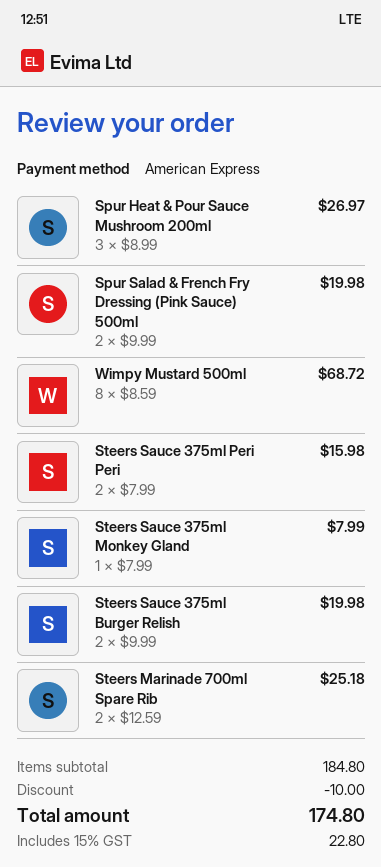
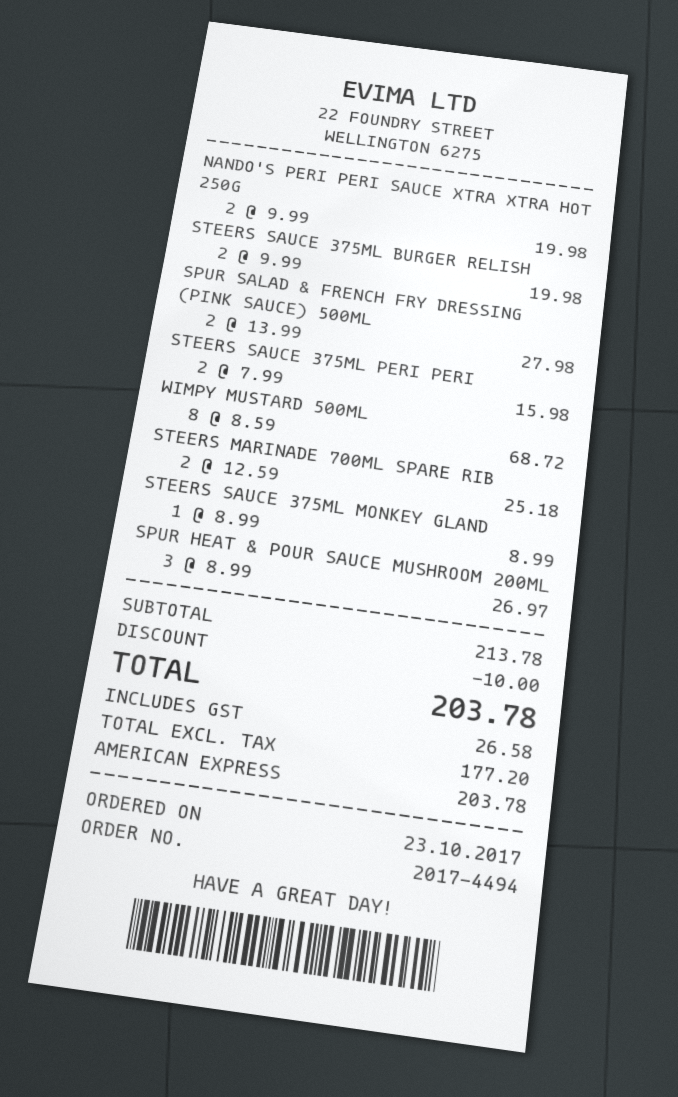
Spur Salad & French Fry Dressing (Pink Sauce) 500ml: 2 x 9.99 = 19.98 -> 2 x 13.99 = 27.98
Steers Sauce 375ml Monkey Gland: 1 x 7.99 = 7.99 -> 1 x 8.99 = 8.99
NANDO'S PERI PERI SAUCE XTRA XTRA HOT 250G: none -> 2 x 9.99 = 19.98
subtotal: 184.80 -> 213.78
tax: 22.80 -> 26.58
total: 174.80 -> 203.78

